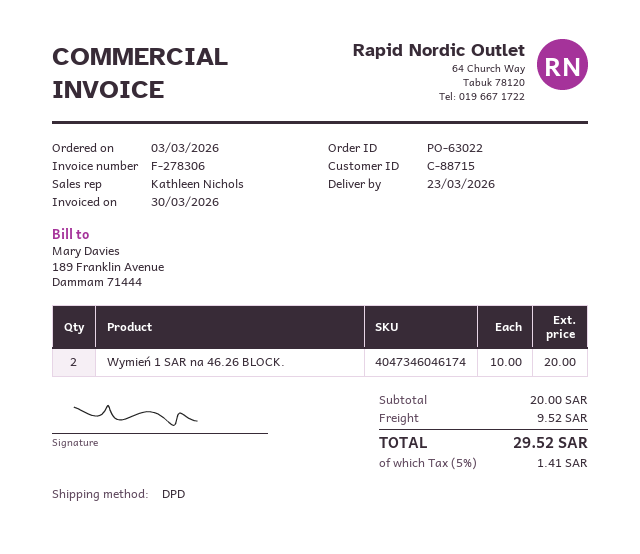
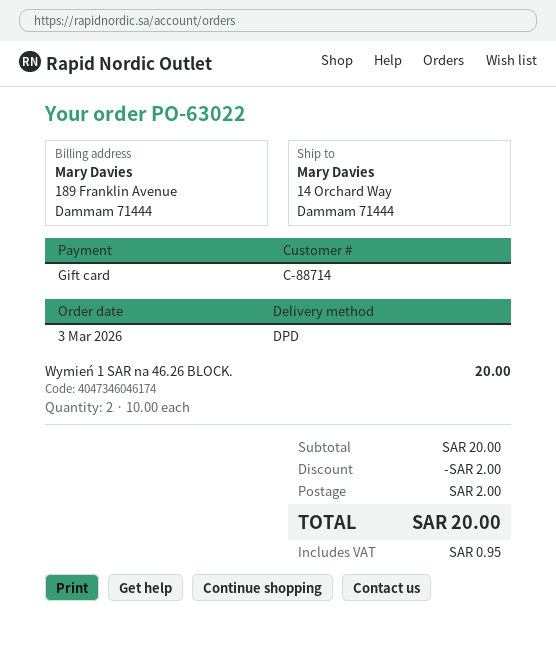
customer number: C-88715 -> C-88714
discount: none -> 2.00
shipping: 9.52 -> 2.00
tax: 1.41 -> 0.95
total: 29.52 -> 20.00

